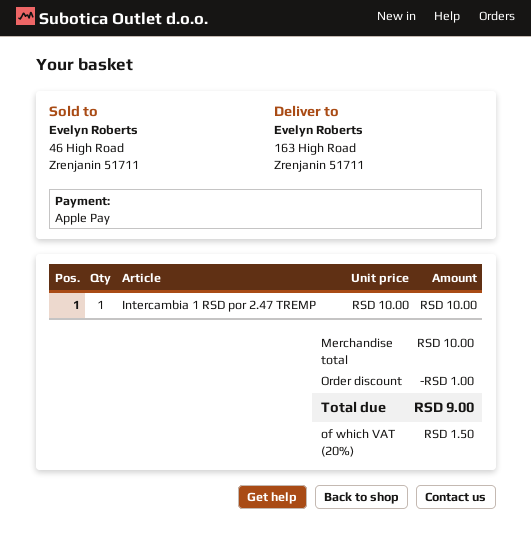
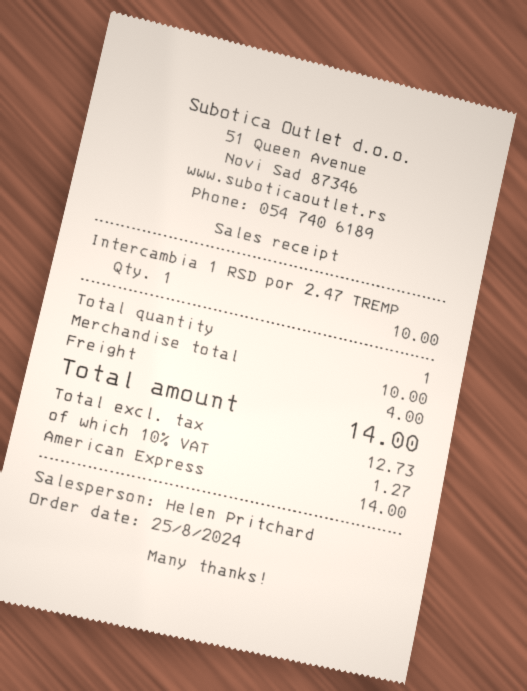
payment method: Apple Pay -> American Express
discount: 1.00 -> none
shipping: none -> 4.00
tax: 20% = 1.50 -> 10% = 1.27
total: 9.00 -> 14.00

